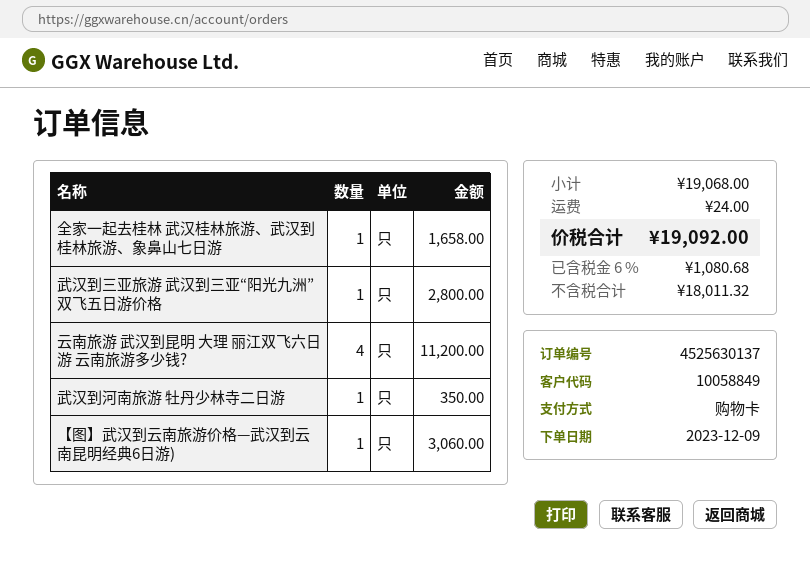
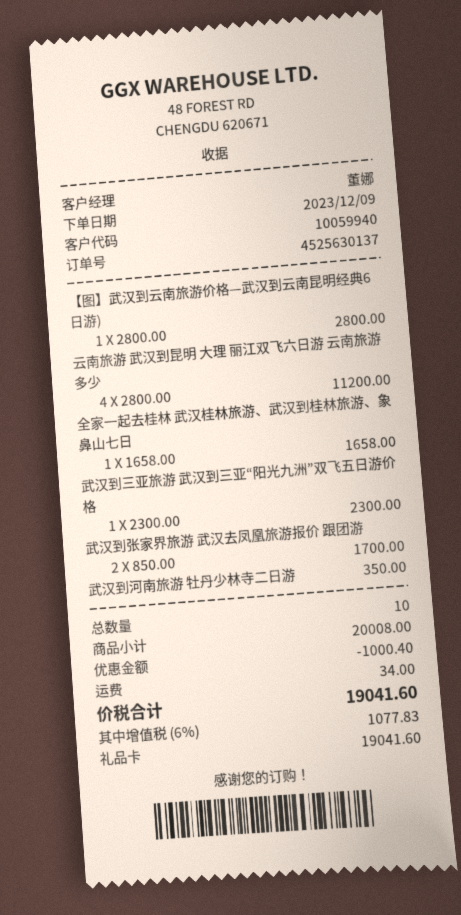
customer number: 10058849 -> 10059940
武汉到三亚旅游 武汉到三亚“阳光九洲”双飞五日游价格: 1 for 2800.00 -> 1 for 2300.00
【图】武汉到云南旅游价格—武汉到云南昆明经典6日游): 1 for 3060.00 -> 1 for 2800.00
武汉到张家界旅游 武汉去凤凰旅游报价 跟团游: none -> 2 for 1700.00
subtotal: 19068.00 -> 20008.00
discount: none -> 1000.40
shipping: 24.00 -> 34.00
tax: 6% = 1080.68 -> 6% = 1077.83
total: 19092.00 -> 19041.60

